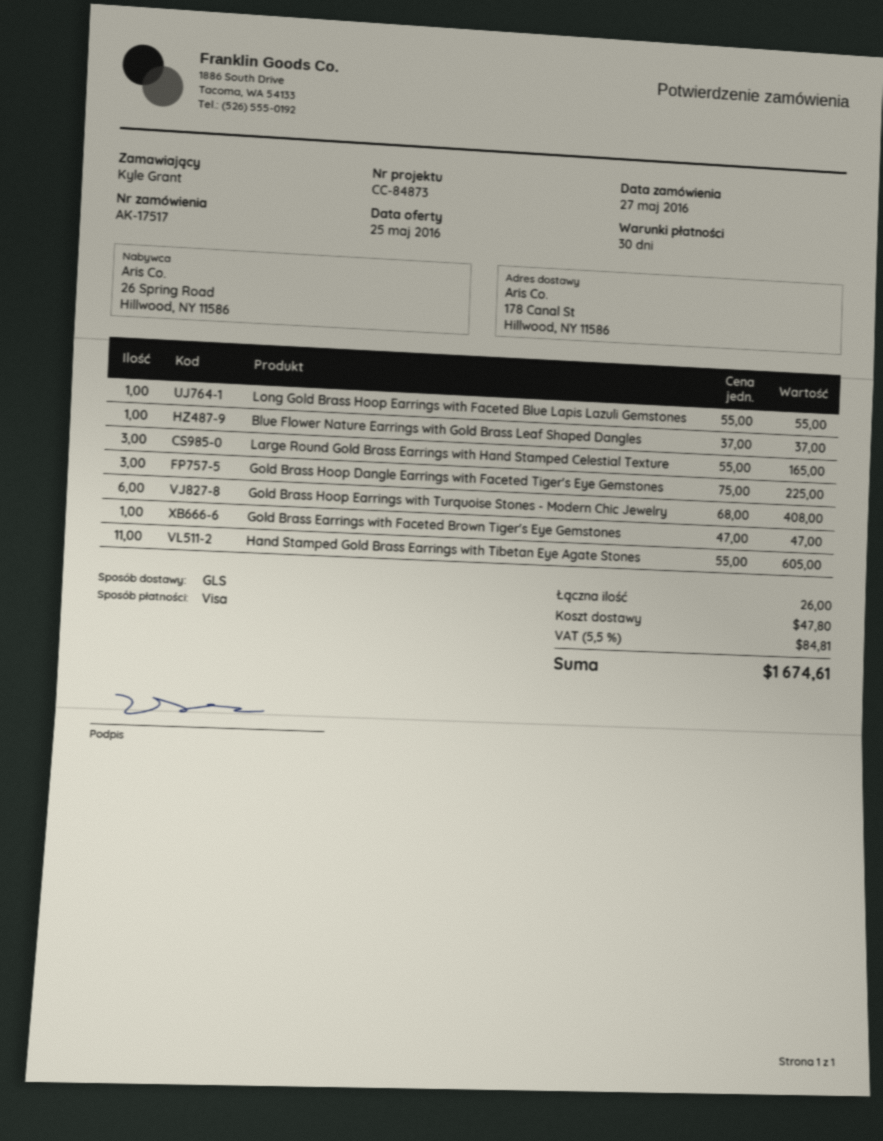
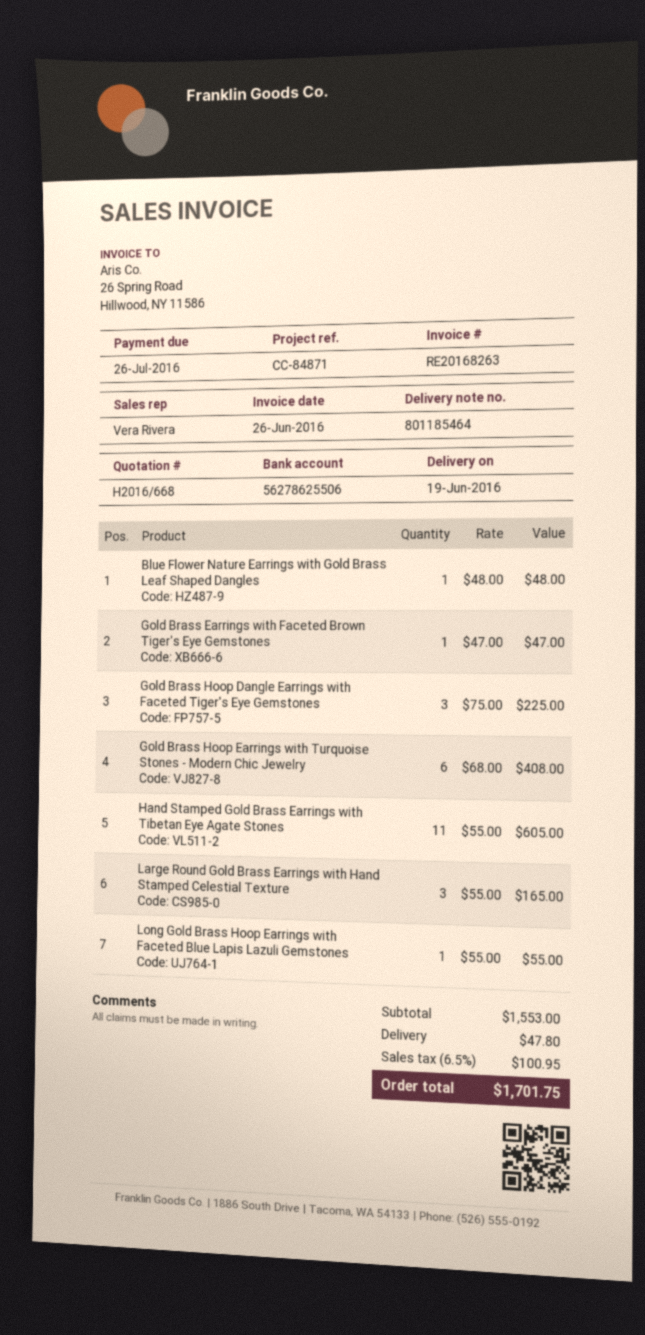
reference: CC-84873 -> CC-84871
Blue Flower Nature Earrings with Gold Brass Leaf Shaped Dangles: 1 x 37.00 = 37.00 -> 1 x 48.00 = 48.00
tax: 5.5% = 84.81 -> 6.5% = 100.95
total: 1674.61 -> 1701.75

